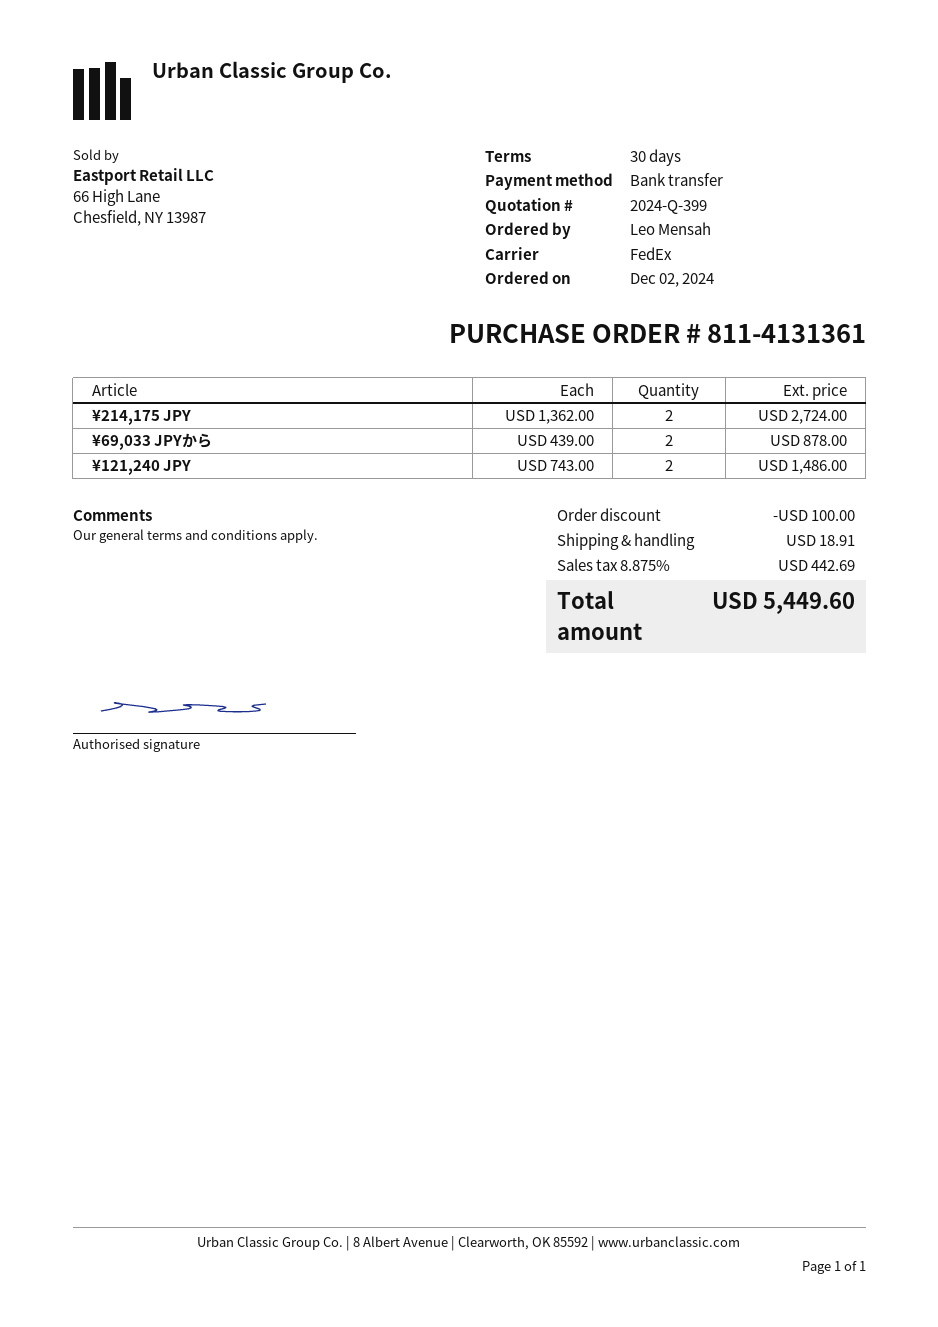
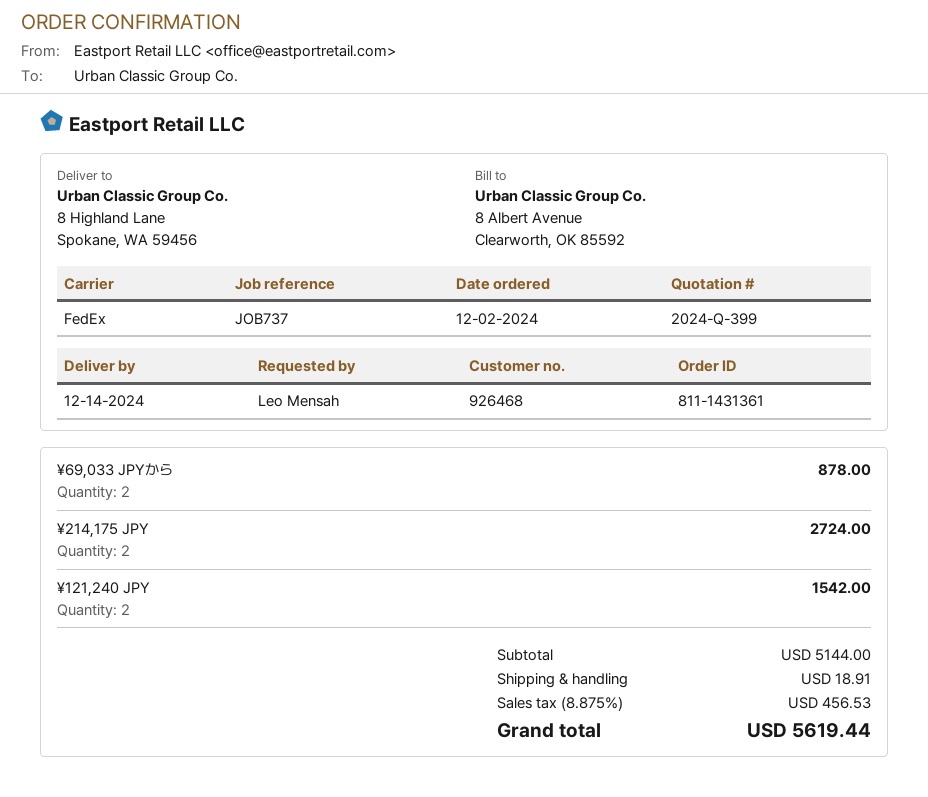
order number: 811-4131361 -> 811-1431361
¥121,240 JPY: 2 for 1486.00 -> 2 for 1542.00
discount: 100.00 -> none
tax: 8.875% = 442.69 -> 8.875% = 456.53
total: 5449.60 -> 5619.44

